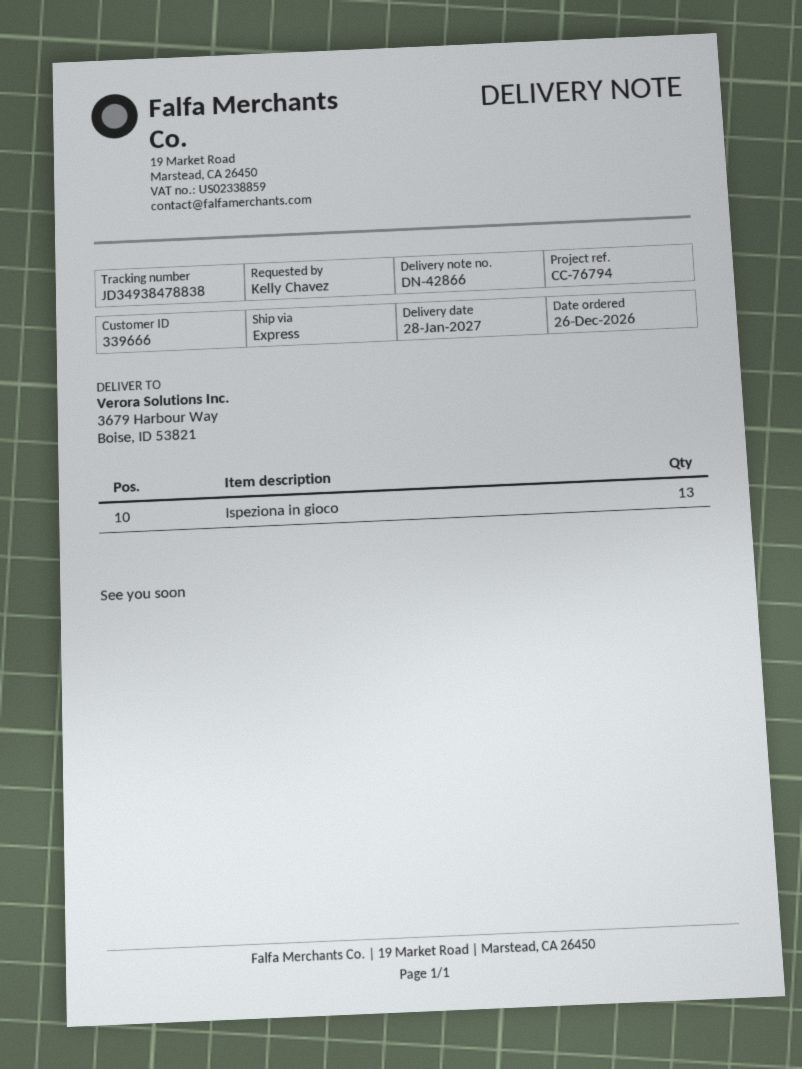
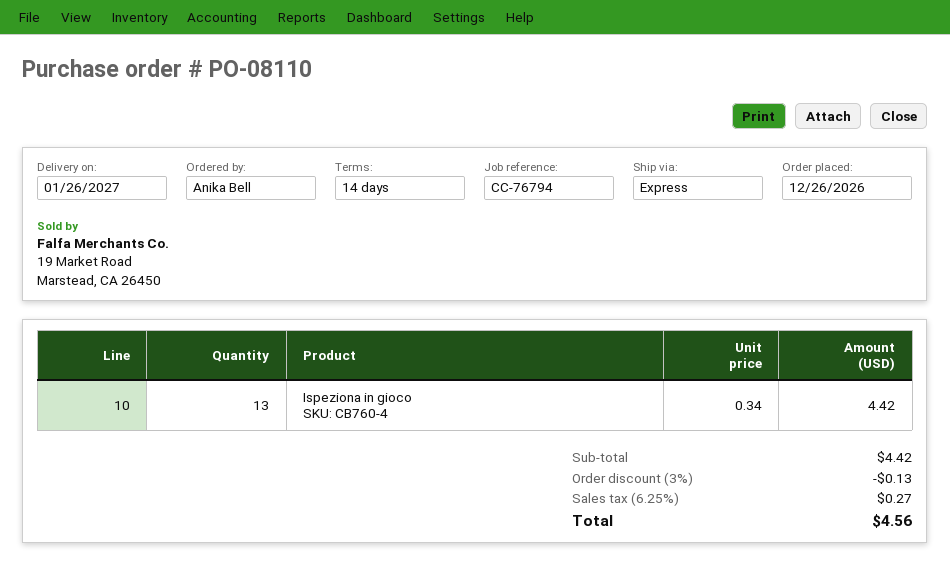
delivery date: 2027-01-28 -> 2027-01-26
ordered by: Kelly Chavez -> Anika Bell

